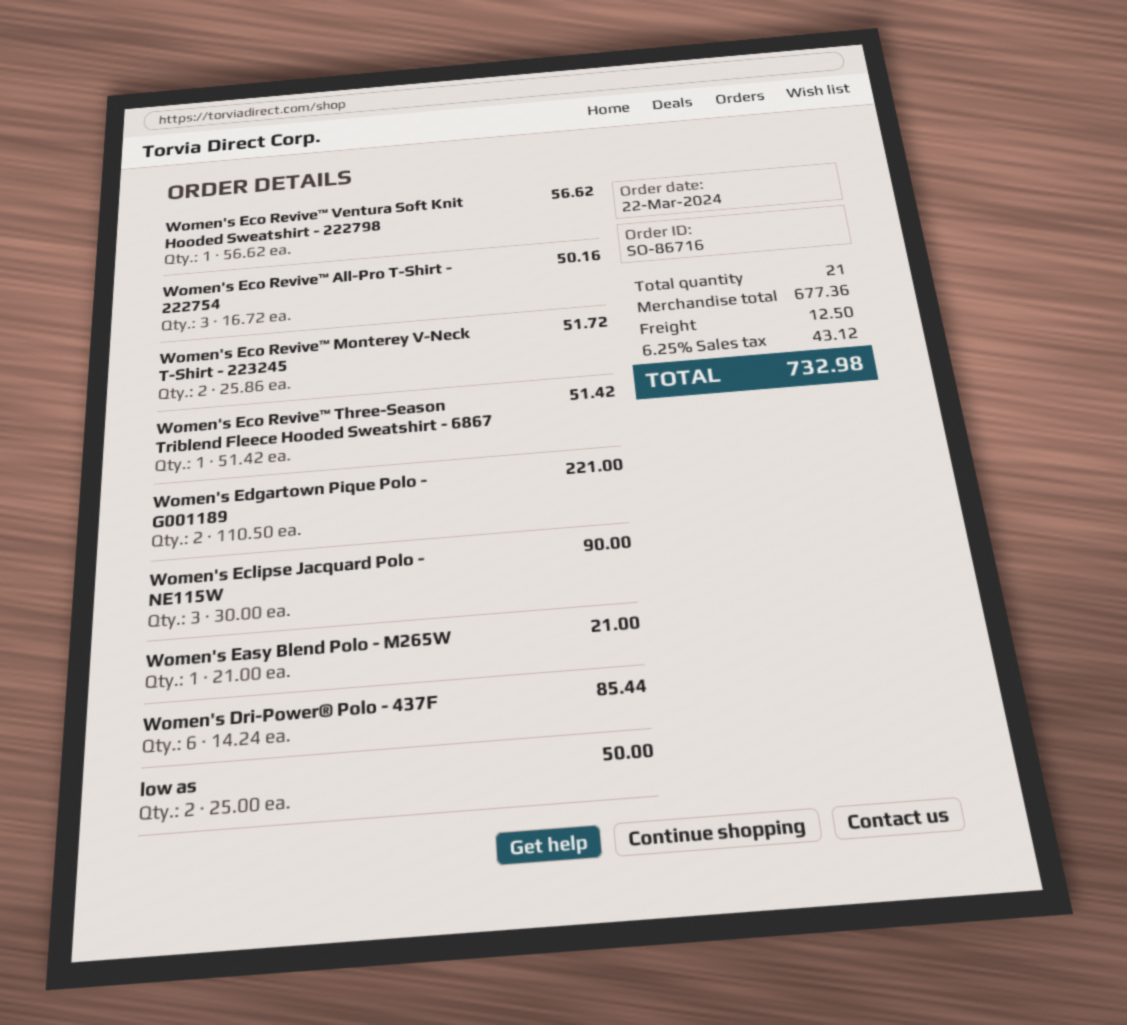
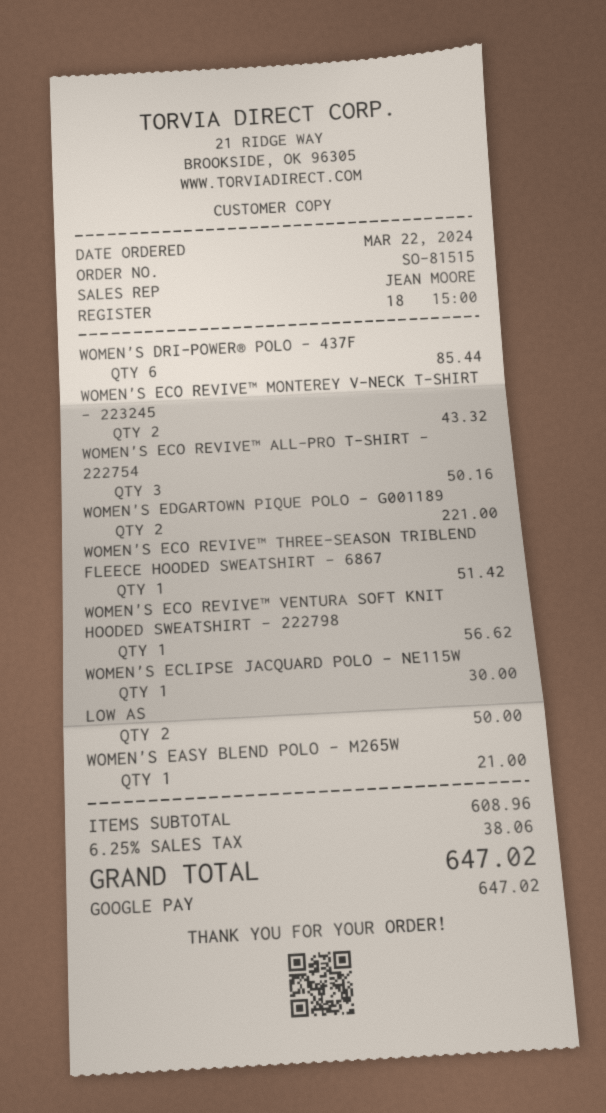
order number: SO-86716 -> SO-81515
Women's Eco Revive™ Monterey V-Neck T-Shirt - 223245: 2 for 51.72 -> 2 for 43.32
Women's Eclipse Jacquard Polo - NE115W: 3 for 90.00 -> 1 for 30.00
subtotal: 677.36 -> 608.96
shipping: 12.50 -> none
tax: 6.25% = 43.12 -> 6.25% = 38.06
total: 732.98 -> 647.02

